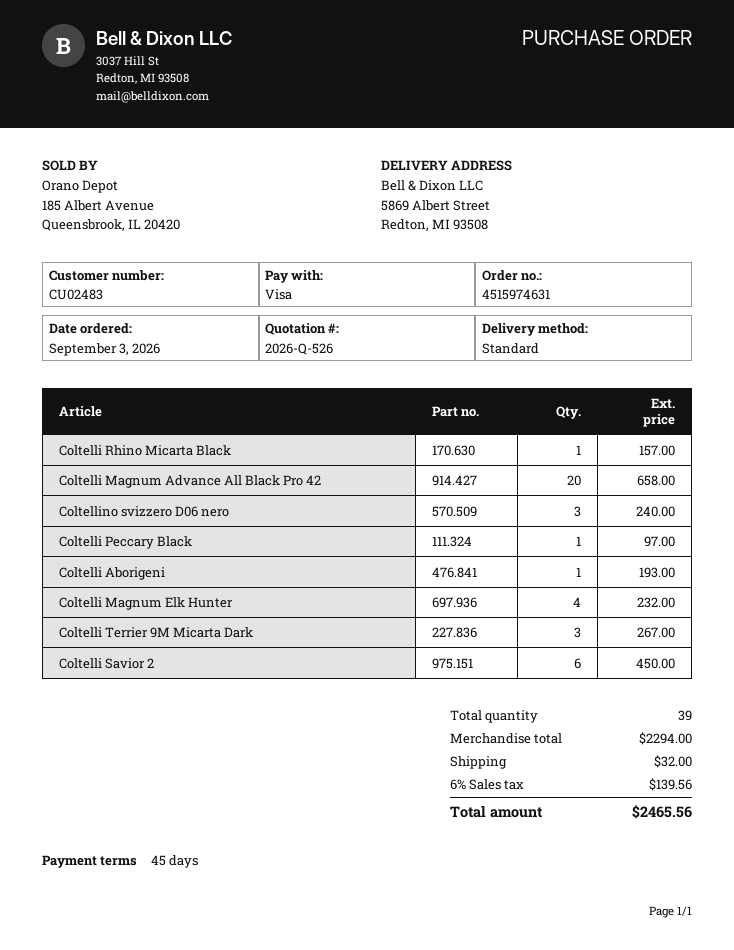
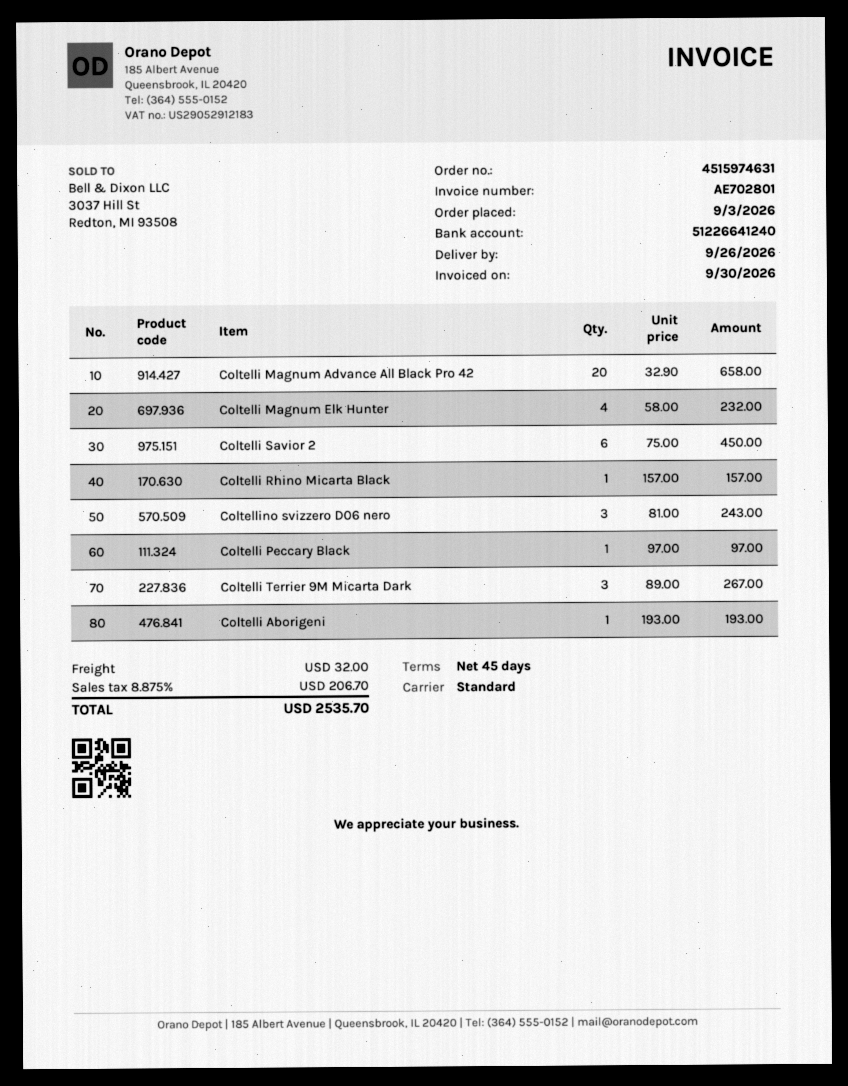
Coltellino svizzero D06 nero: 3 for 240.00 -> 3 for 243.00
tax: 6% = 139.56 -> 8.875% = 206.70
total: 2465.56 -> 2535.70

